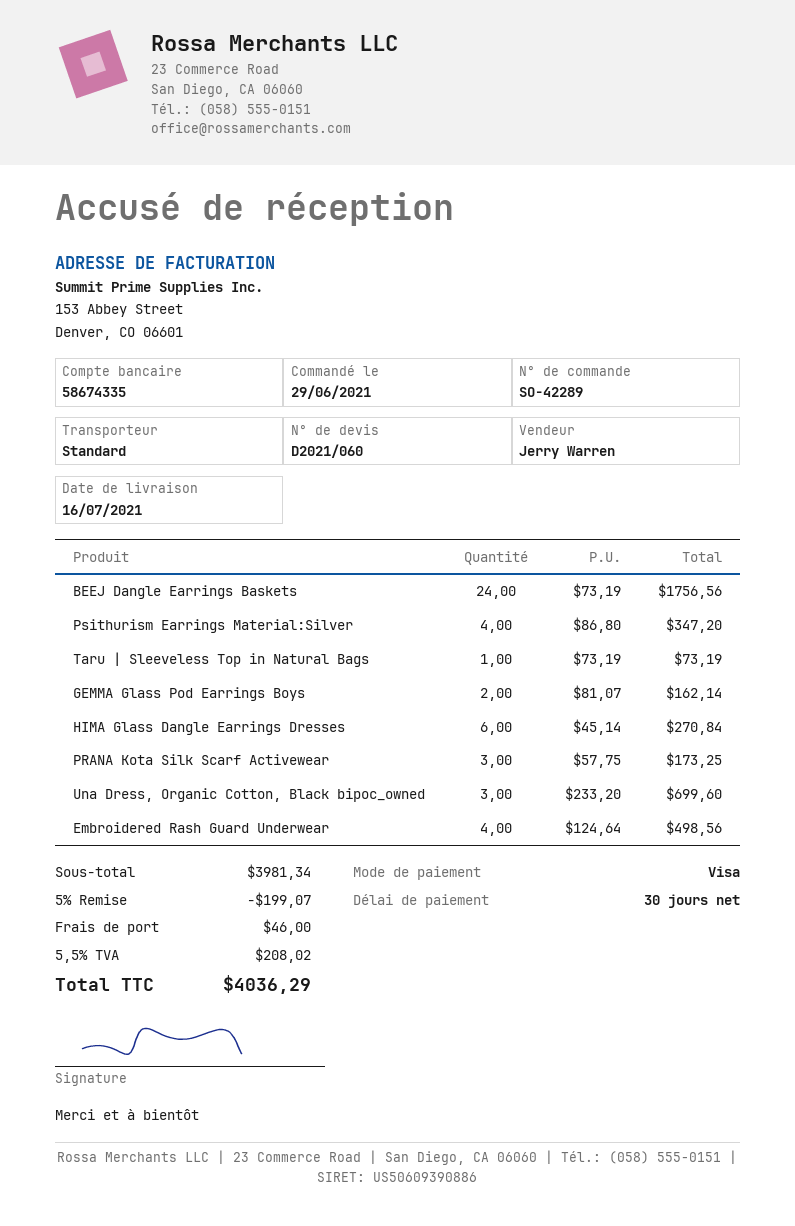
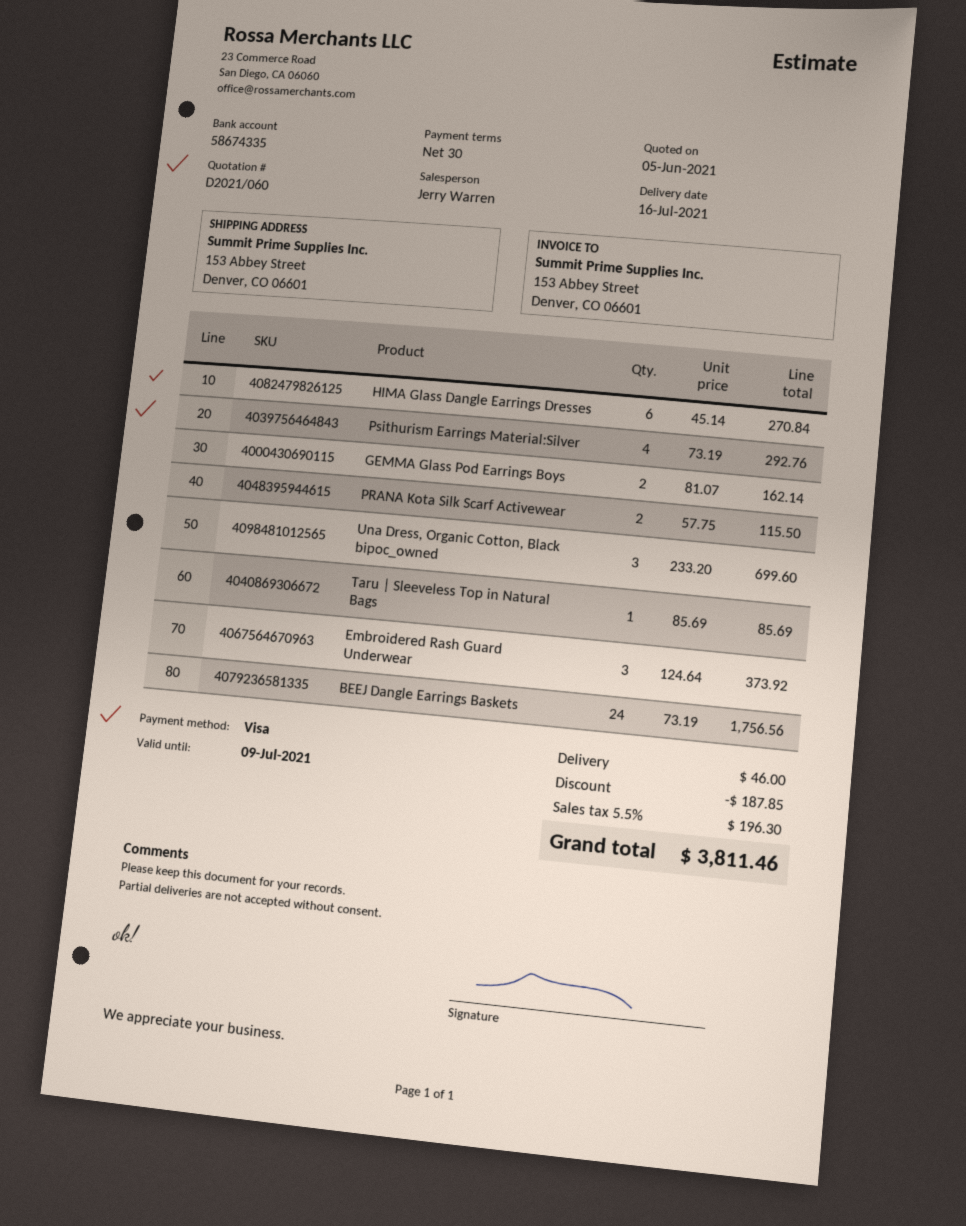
Psithurism Earrings Material:Silver: 4 x 86.80 = 347.20 -> 4 x 73.19 = 292.76
Taru | Sleeveless Top in Natural Bags: 1 x 73.19 = 73.19 -> 1 x 85.69 = 85.69
PRANA Kota Silk Scarf Activewear: 3 x 57.75 = 173.25 -> 2 x 57.75 = 115.50
Embroidered Rash Guard Underwear: 4 x 124.64 = 498.56 -> 3 x 124.64 = 373.92
discount: 199.07 -> 187.85
tax: 5.5% = 208.02 -> 5.5% = 196.30
total: 4036.29 -> 3811.46

